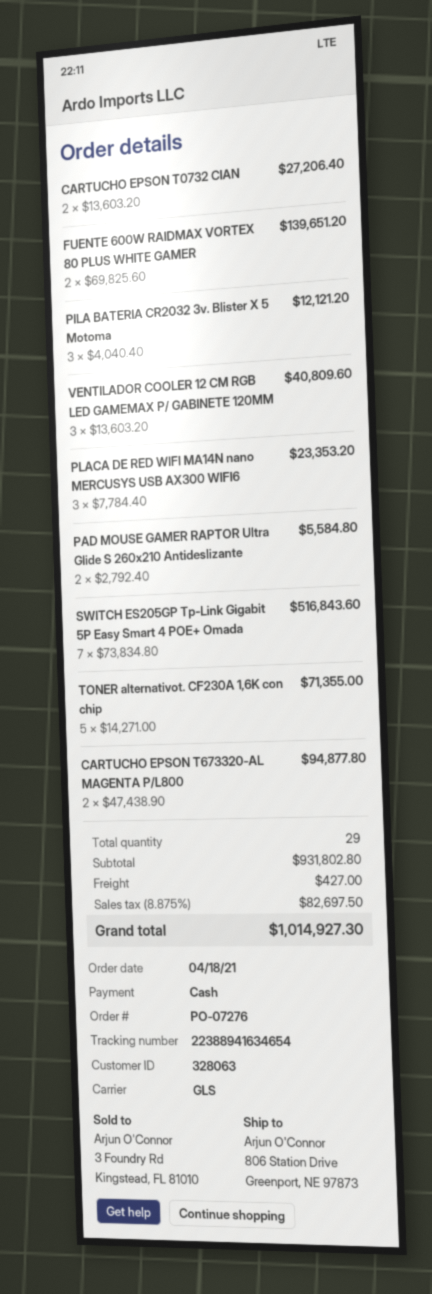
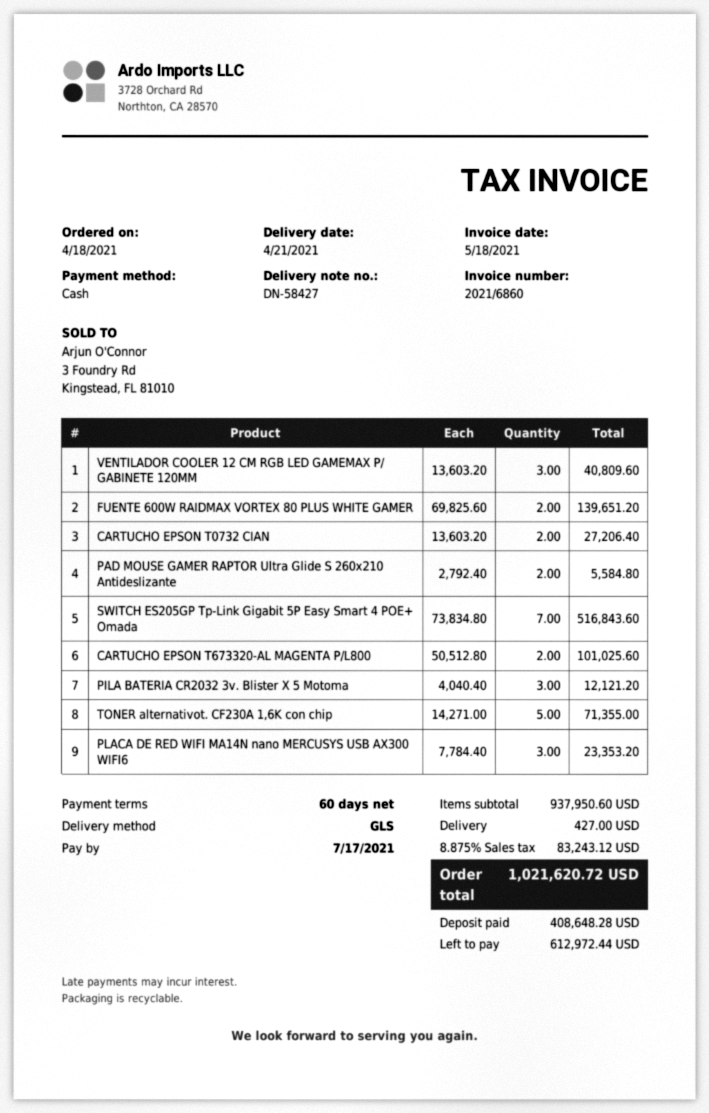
CARTUCHO EPSON T673320-AL MAGENTA P/L800: 2 x 47438.90 = 94877.80 -> 2 x 50512.80 = 101025.60
subtotal: 931802.80 -> 937950.60
tax: 8.875% = 82697.50 -> 8.875% = 83243.12
total: 1014927.30 -> 1021620.72

